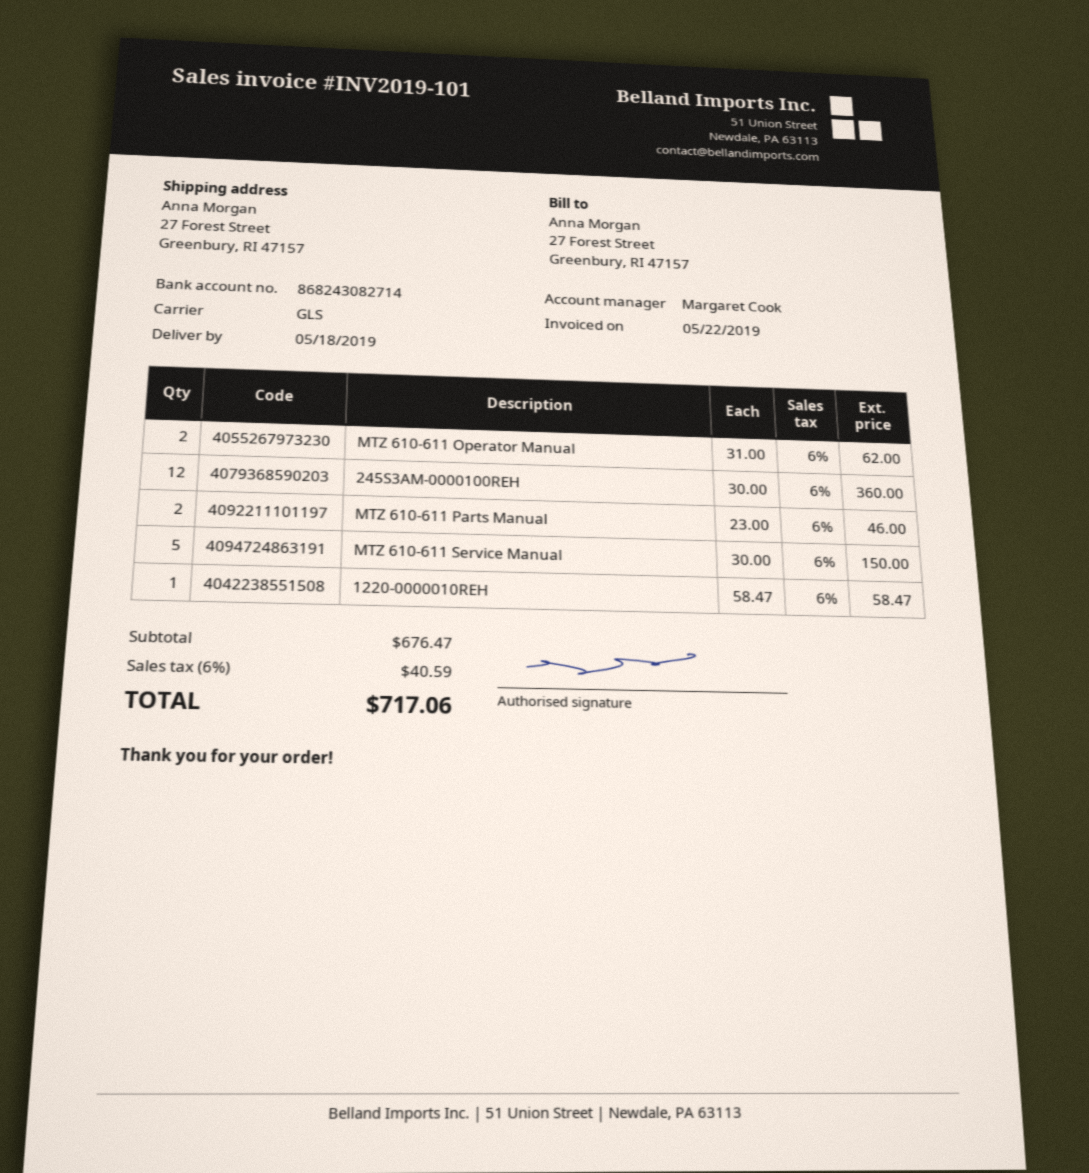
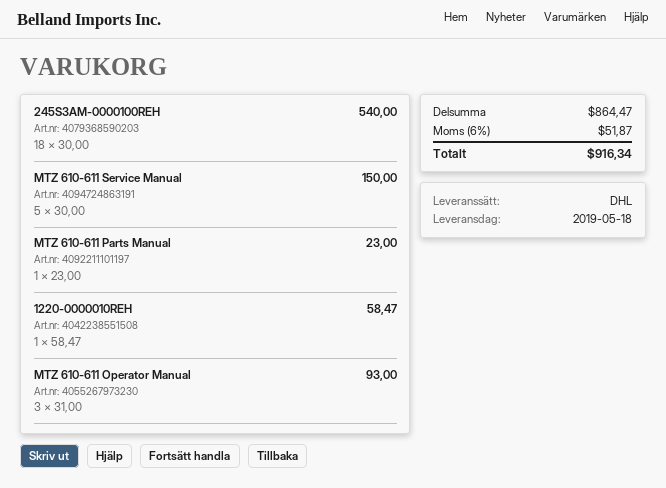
shipping method: GLS -> DHL
MTZ 610-611 Operator Manual: 2 x 31.00 = 62.00 -> 3 x 31.00 = 93.00
245S3AM-0000100REH: 12 x 30.00 = 360.00 -> 18 x 30.00 = 540.00
MTZ 610-611 Parts Manual: 2 x 23.00 = 46.00 -> 1 x 23.00 = 23.00
subtotal: 676.47 -> 864.47
tax: 6% = 40.59 -> 6% = 51.87
total: 717.06 -> 916.34

